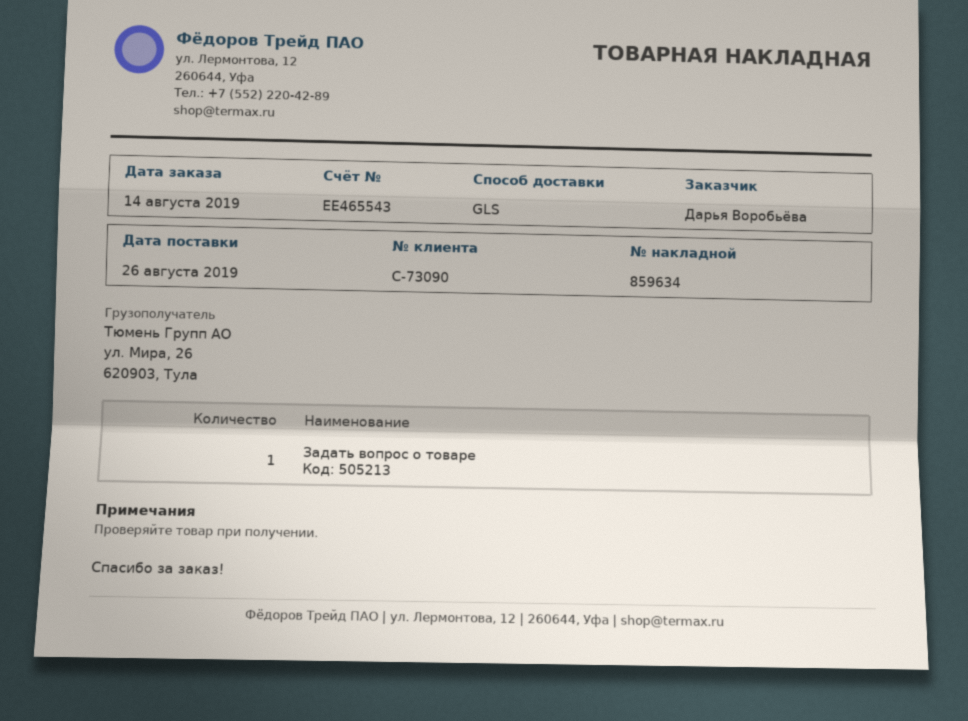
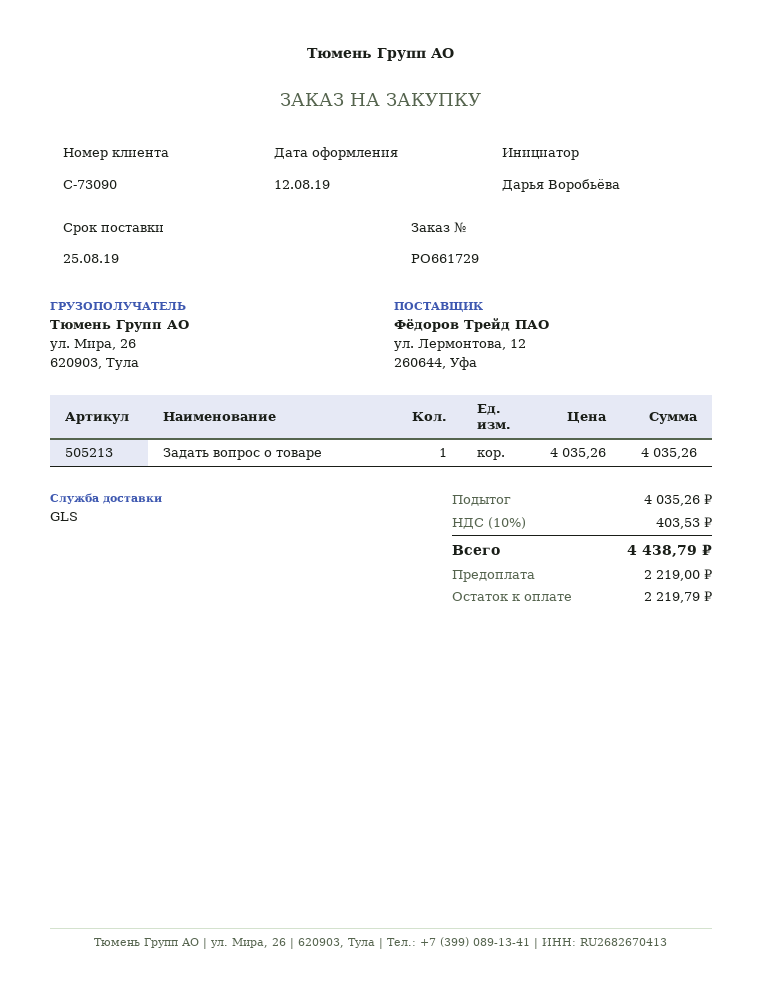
order date: 2019-08-14 -> 2019-08-12
delivery date: 2019-08-26 -> 2019-08-25

